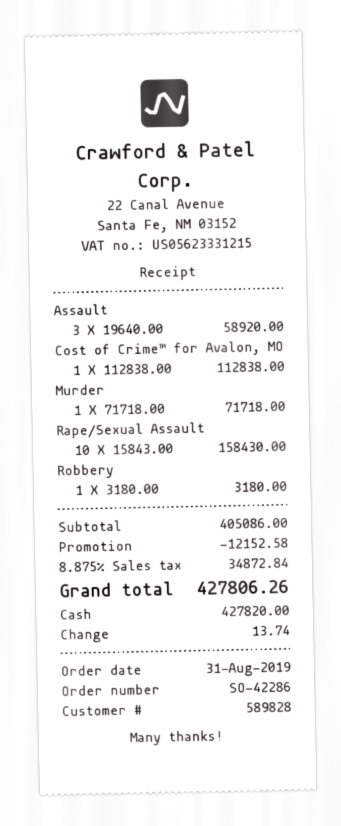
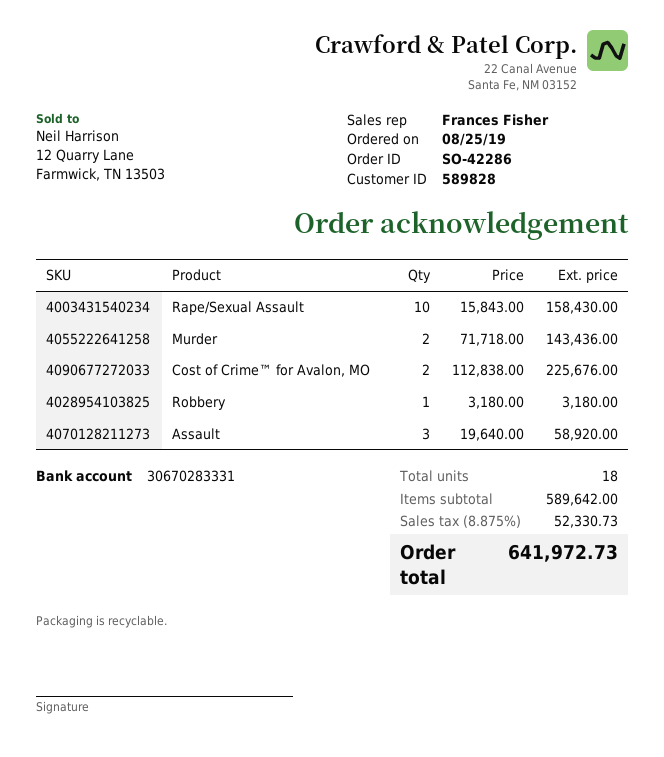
order date: 2019-08-31 -> 2019-08-25
Cost of Crime™ for Avalon, MO: 1 x 112838.00 = 112838.00 -> 2 x 112838.00 = 225676.00
Murder: 1 x 71718.00 = 71718.00 -> 2 x 71718.00 = 143436.00
subtotal: 405086.00 -> 589642.00
discount: 12152.58 -> none
tax: 8.875% = 34872.84 -> 8.875% = 52330.73
total: 427806.26 -> 641972.73

